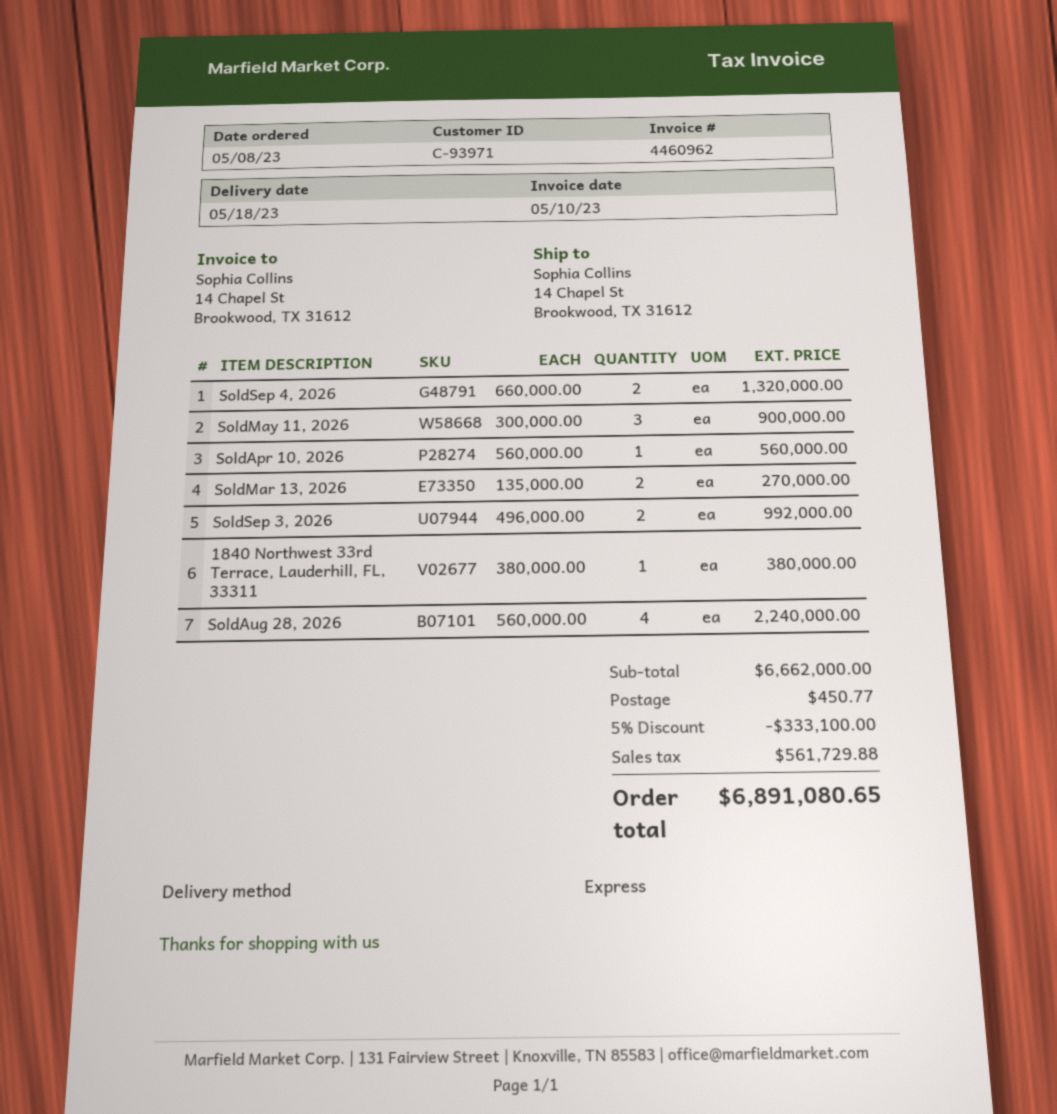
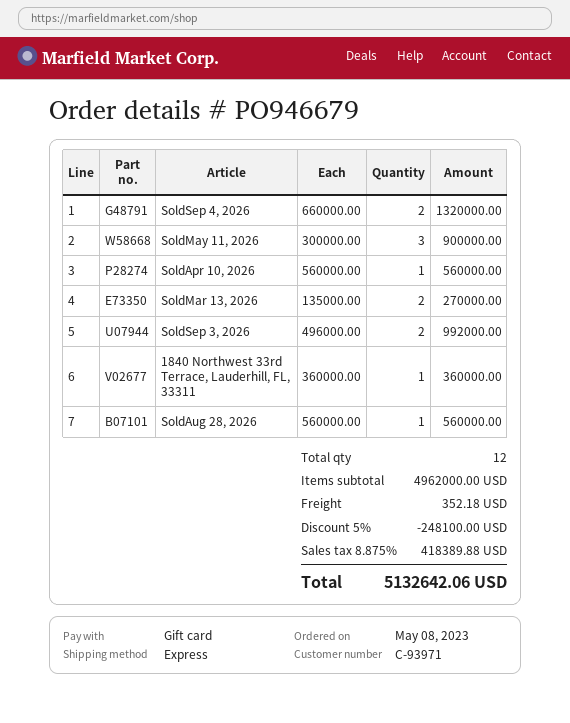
1840 Northwest 33rd Terrace, Lauderhill, FL, 33311: 1 x 380000.00 = 380000.00 -> 1 x 360000.00 = 360000.00
SoldAug 28, 2026: 4 x 560000.00 = 2240000.00 -> 1 x 560000.00 = 560000.00
subtotal: 6662000.00 -> 4962000.00
discount: 5% = 333100.00 -> 5% = 248100.00
shipping: 450.77 -> 352.18
tax: 561729.88 -> 418389.88
total: 6891080.65 -> 5132642.06

